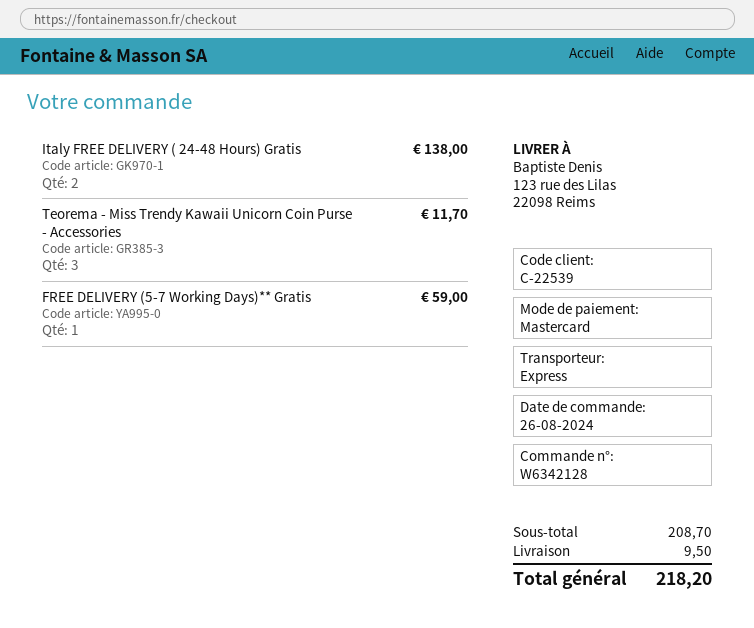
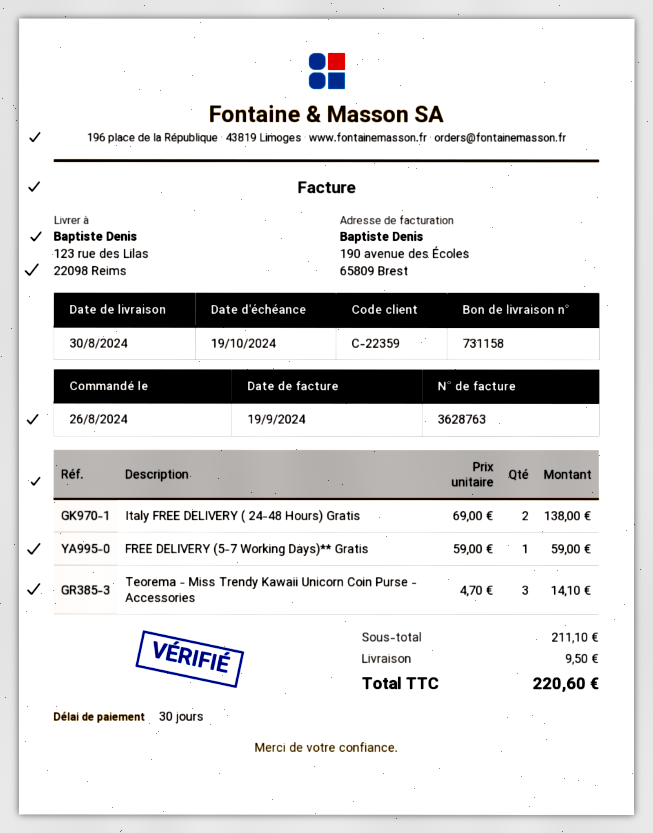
customer number: C-22539 -> C-22359
Teorema - Miss Trendy Kawaii Unicorn Coin Purse - Accessories: 3 for 11.70 -> 3 for 14.10
subtotal: 208.70 -> 211.10
total: 218.20 -> 220.60

